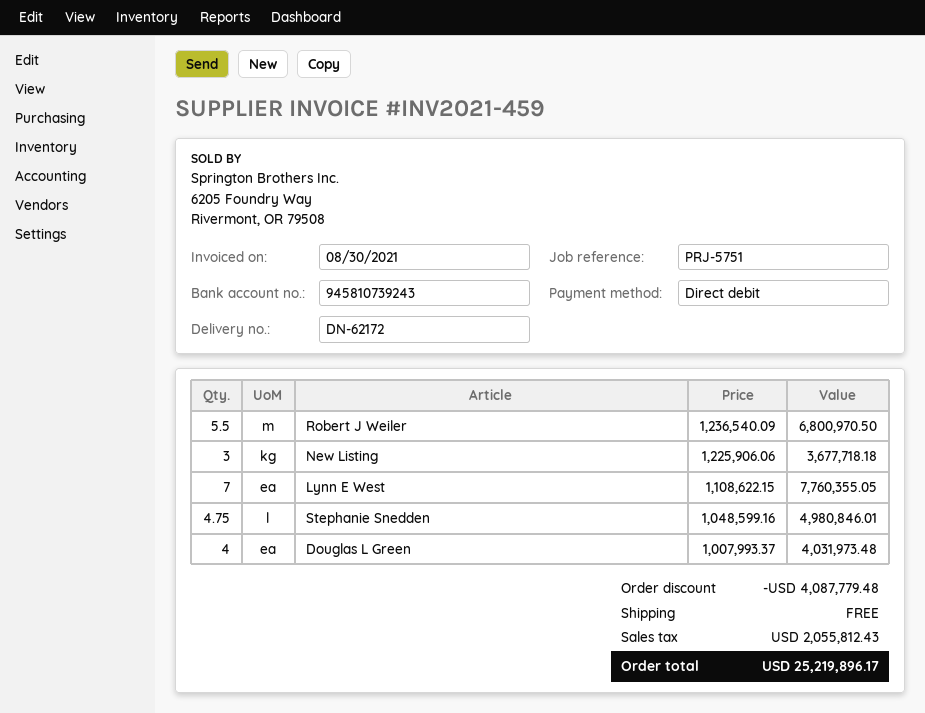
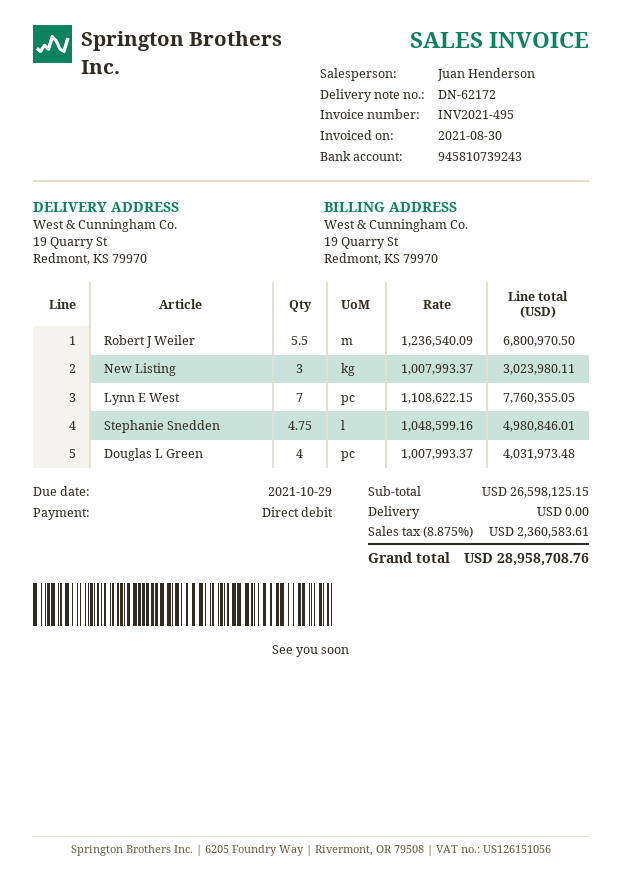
invoice number: INV2021-459 -> INV2021-495
New Listing: 3 x 1225906.06 = 3677718.18 -> 3 x 1007993.37 = 3023980.11
discount: 4087779.48 -> none
tax: 2055812.43 -> 2360583.61
total: 25219896.17 -> 28958708.76

